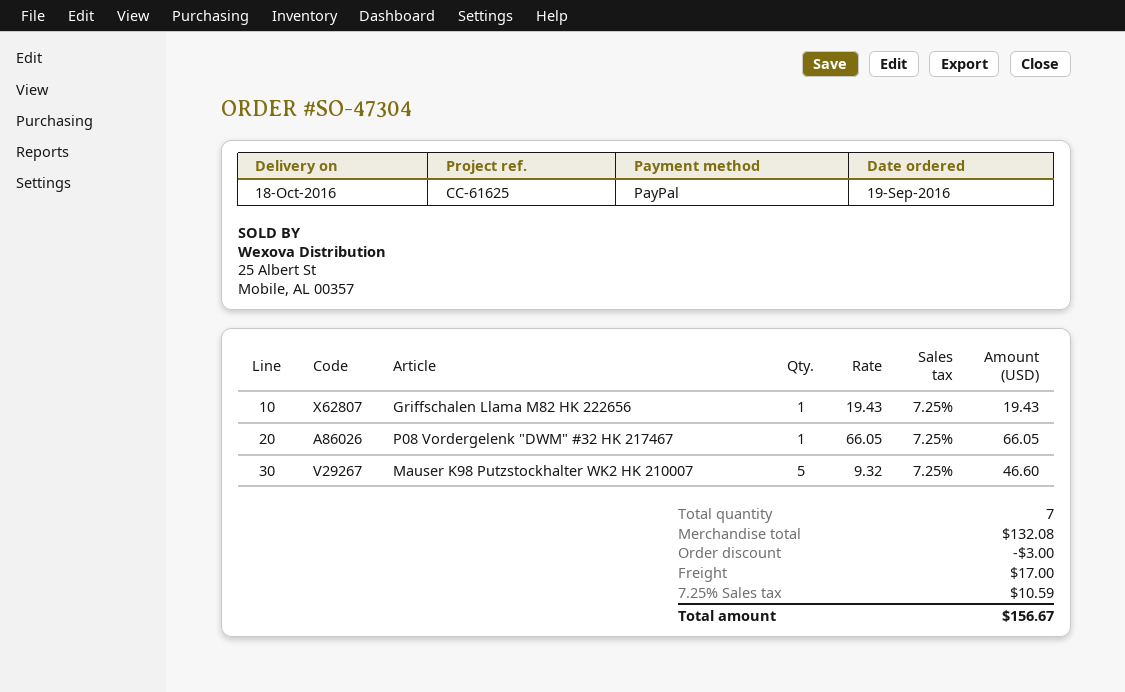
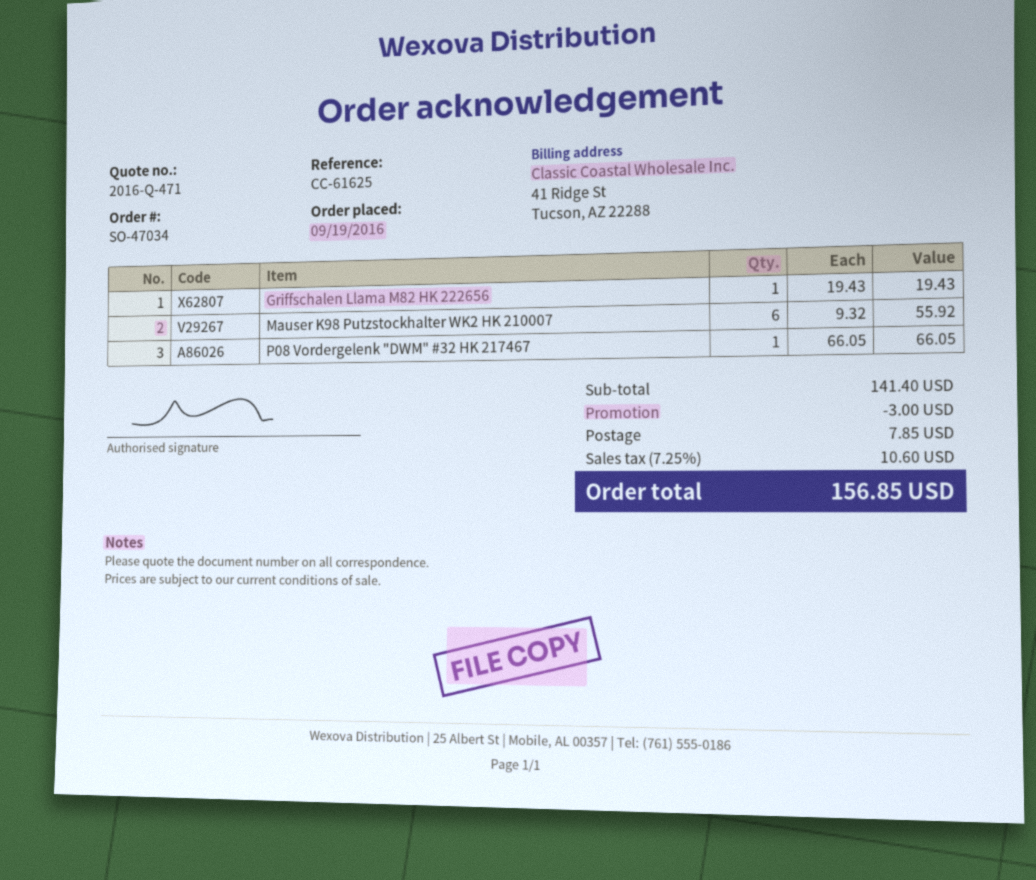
order number: SO-47304 -> SO-47034
Mauser K98 Putzstockhalter WK2 HK 210007: 5 x 9.32 = 46.60 -> 6 x 9.32 = 55.92
subtotal: 132.08 -> 141.40
shipping: 17.00 -> 7.85
tax: 7.25% = 10.59 -> 7.25% = 10.60
total: 156.67 -> 156.85

